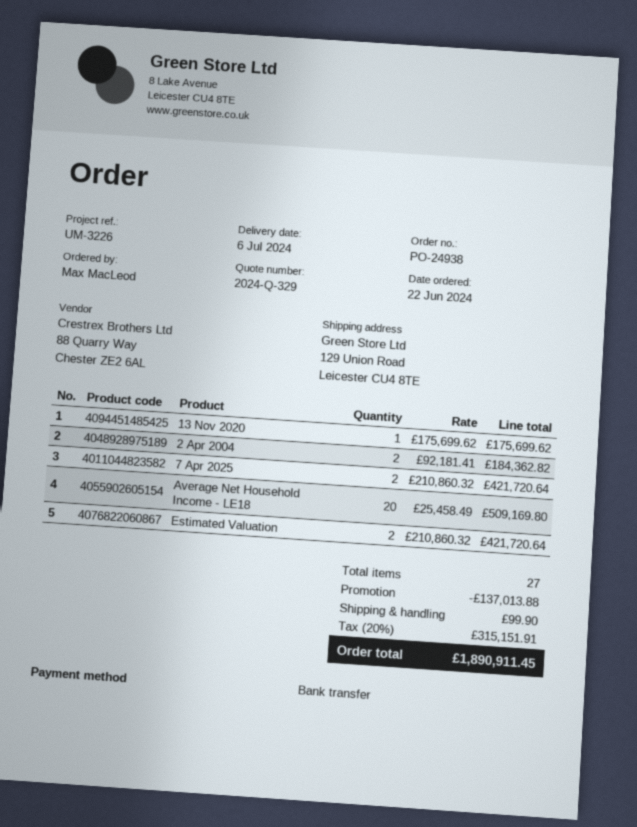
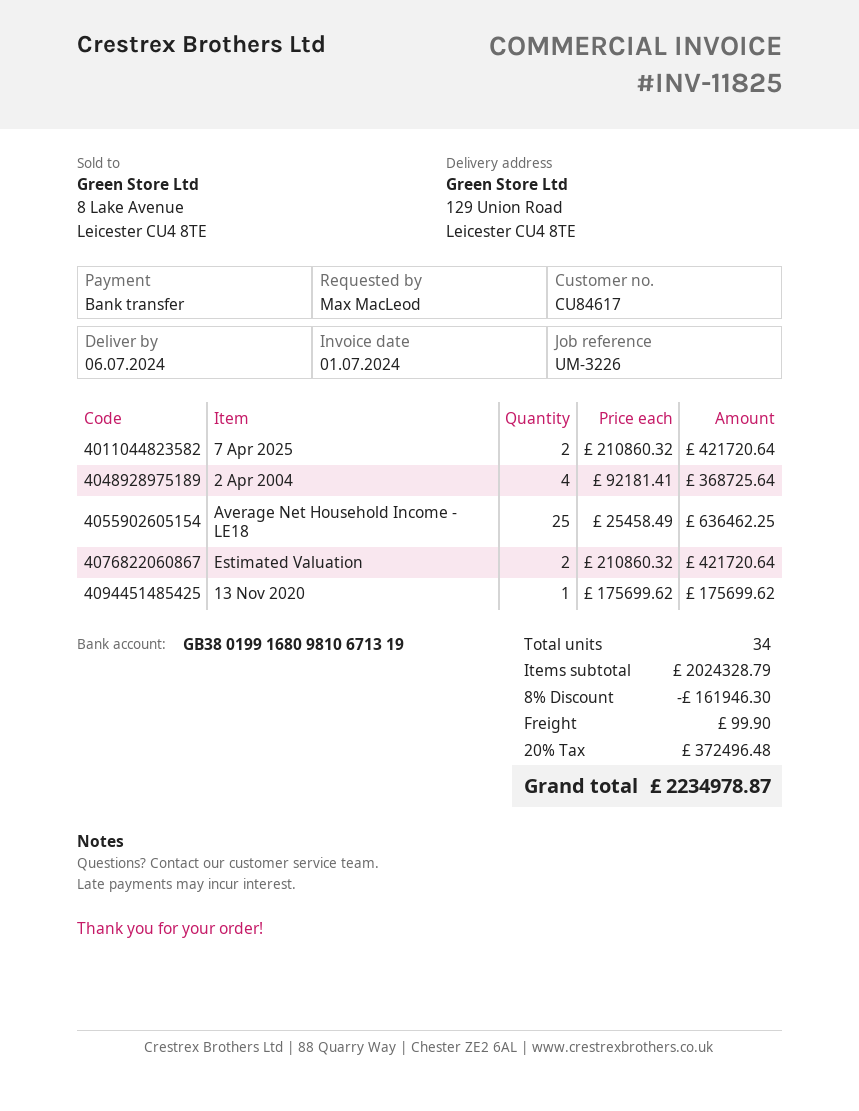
2 Apr 2004: 2 x 92181.41 = 184362.82 -> 4 x 92181.41 = 368725.64
Average Net Household Income - LE18: 20 x 25458.49 = 509169.80 -> 25 x 25458.49 = 636462.25
total quantity: 27 -> 34
discount: 137013.88 -> 161946.30
tax: 20% = 315151.91 -> 20% = 372496.48
total: 1890911.45 -> 2234978.87

